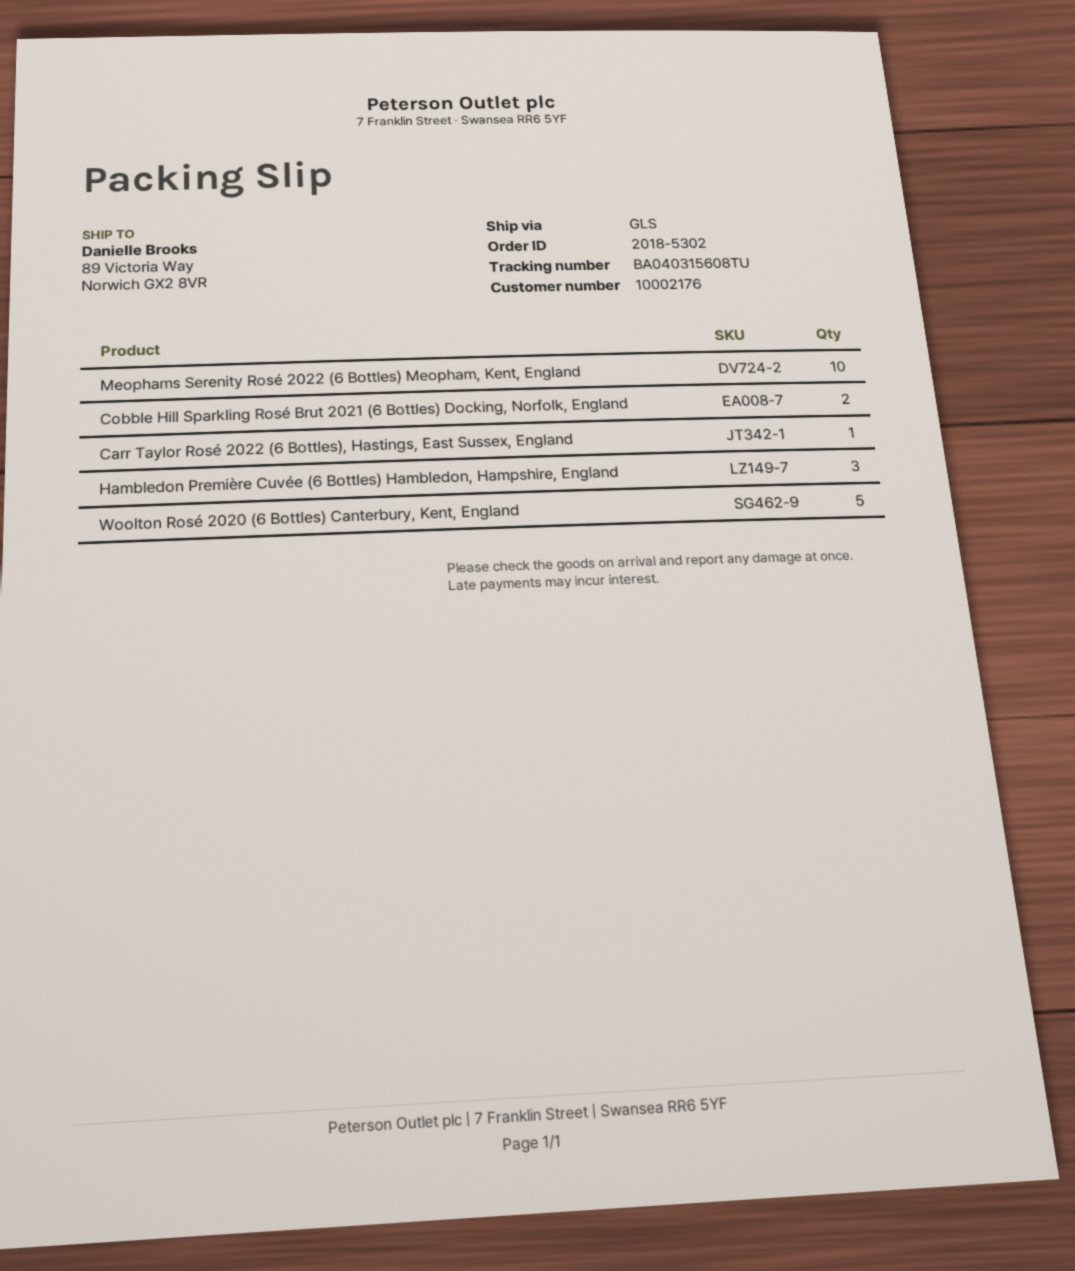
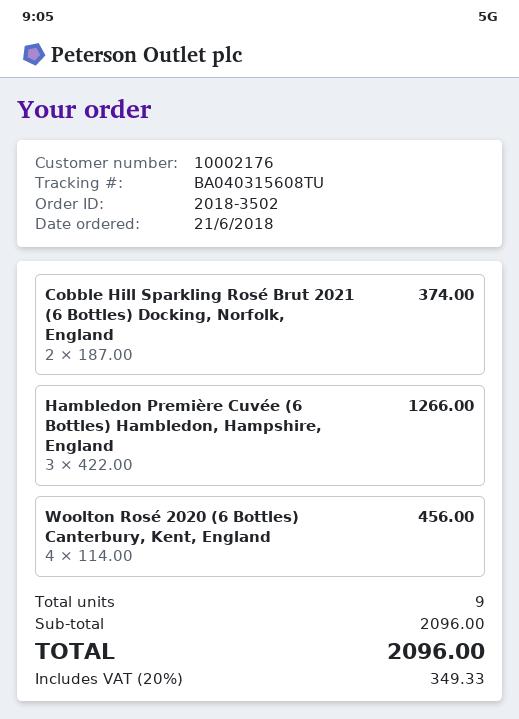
order number: 2018-5302 -> 2018-3502
Meophams Serenity Rosé 2022 (6 Bottles) Meopham, Kent, England: 10 -> none
Carr Taylor Rosé 2022 (6 Bottles), Hastings, East Sussex, England: 1 -> none
Woolton Rosé 2020 (6 Bottles) Canterbury, Kent, England: 5 -> 4

